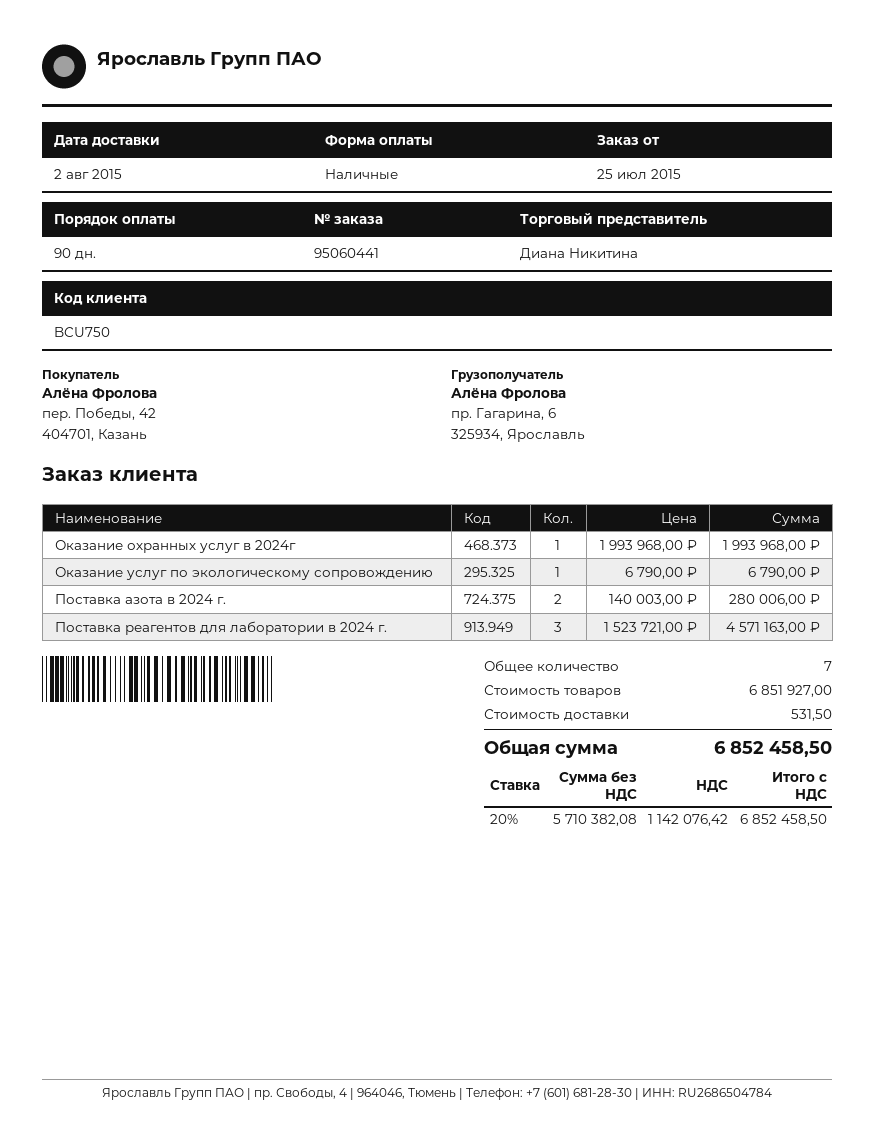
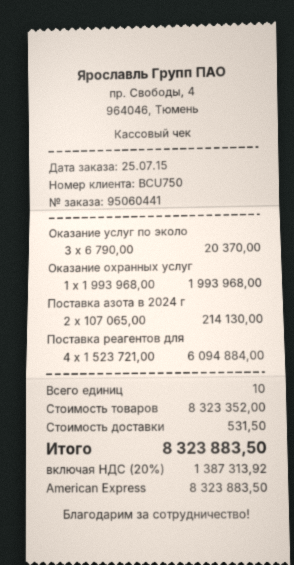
payment method: cash -> American Express
Оказание услуг по экологическому сопровождению: 1 x 6790.00 = 6790.00 -> 3 x 6790.00 = 20370.00
Поставка азота в 2024 г.: 2 x 140003.00 = 280006.00 -> 2 x 107065.00 = 214130.00
Поставка реагентов для лаборатории в 2024 г.: 3 x 1523721.00 = 4571163.00 -> 4 x 1523721.00 = 6094884.00
total quantity: 7 -> 10
subtotal: 6851927.00 -> 8323352.00
tax: 20% = 1142076.42 -> 20% = 1387313.92
total: 6852458.50 -> 8323883.50

